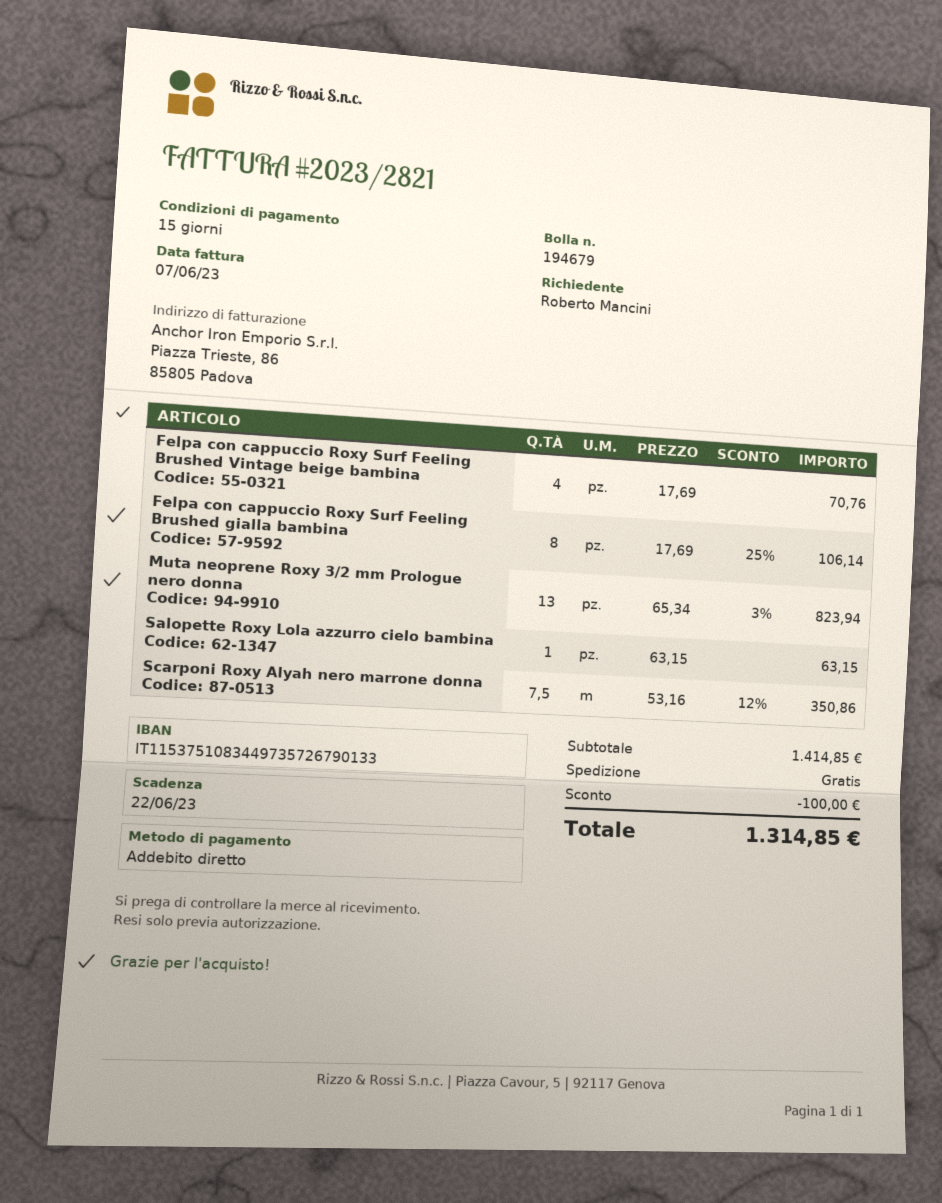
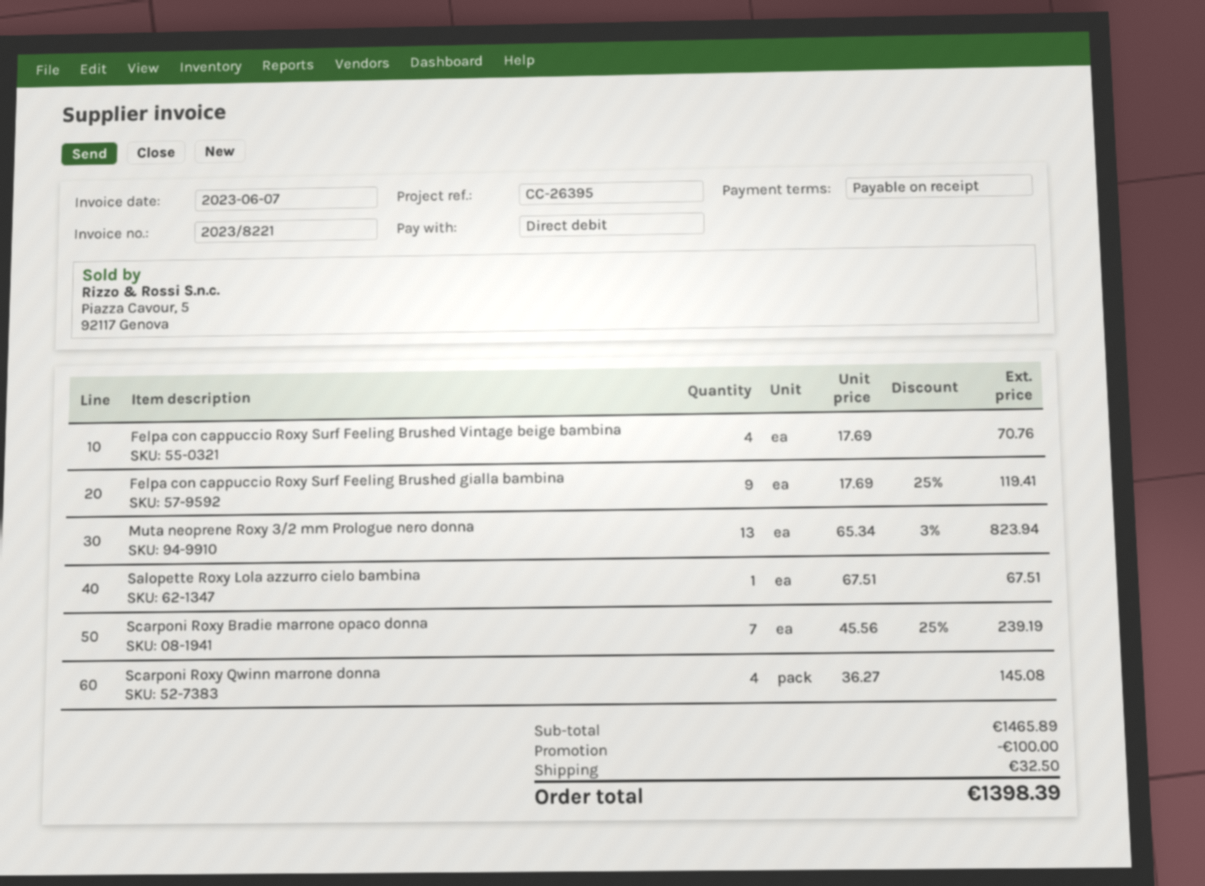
invoice number: 2023/2821 -> 2023/8221
payment terms: 15 days -> on receipt
Felpa con cappuccio Roxy Surf Feeling Brushed gialla bambina: 8 x 17.69 - 25% = 106.14 -> 9 x 17.69 - 25% = 119.41
Salopette Roxy Lola azzurro cielo bambina: 1 x 63.15 = 63.15 -> 1 x 67.51 = 67.51
Scarponi Roxy Alyah nero marrone donna: 7.5 x 53.16 - 12% = 350.86 -> none
Scarponi Roxy Bradie marrone opaco donna: none -> 7 x 45.56 - 25% = 239.19
Scarponi Roxy Qwinn marrone donna: none -> 4 x 36.27 = 145.08
subtotal: 1414.85 -> 1465.89
shipping: 0.00 -> 32.50
total: 1314.85 -> 1398.39

